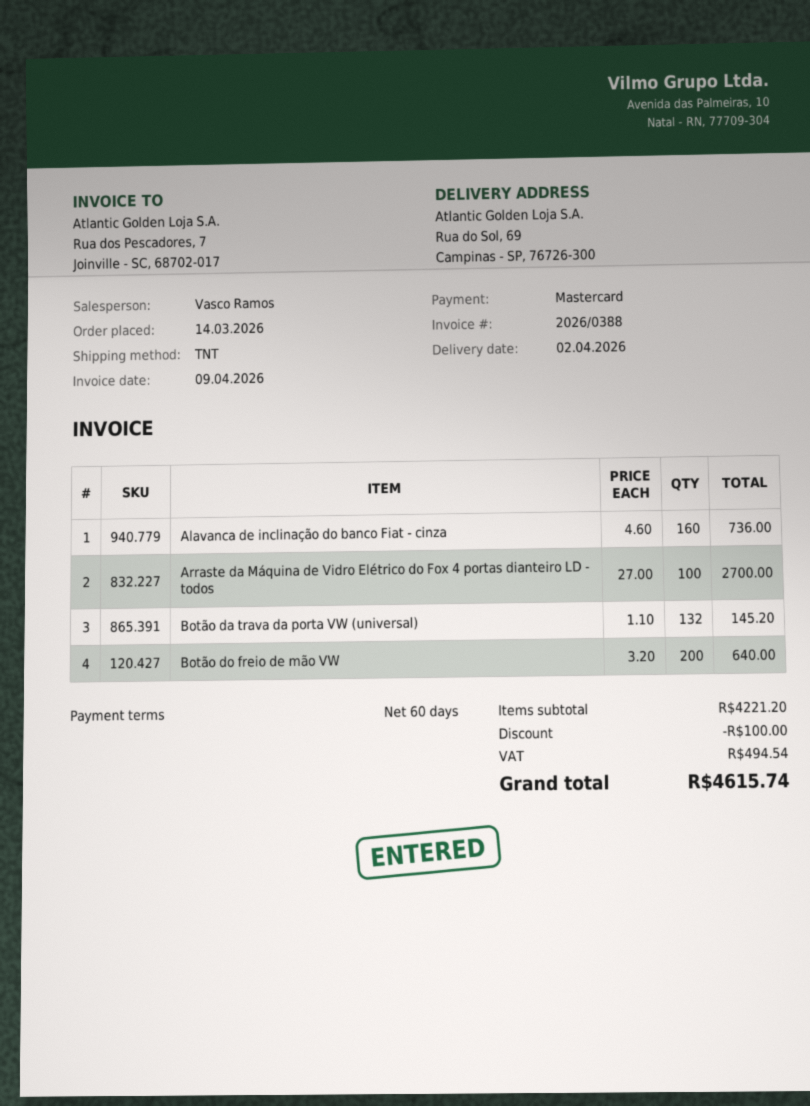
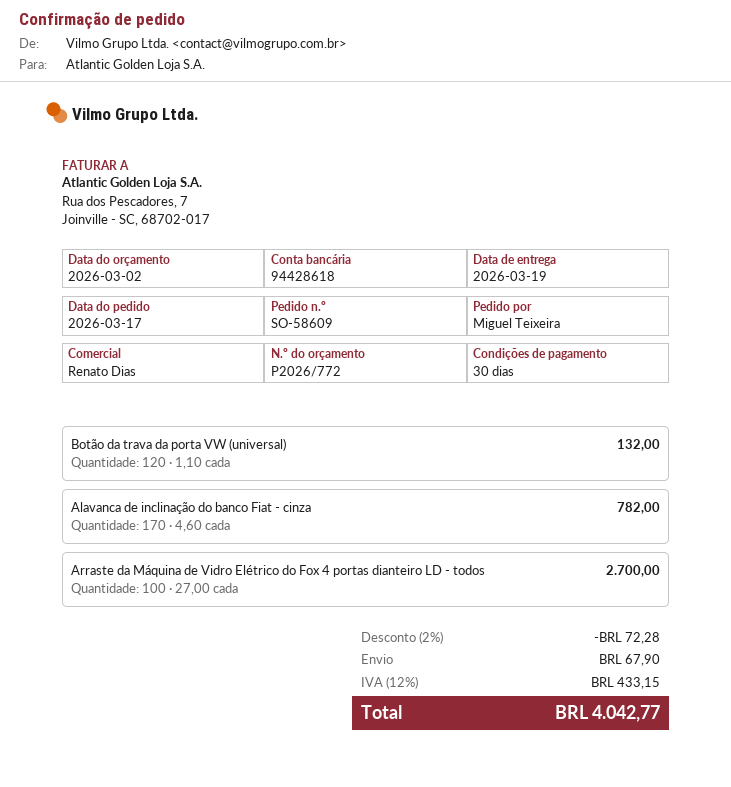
order date: 2026-03-14 -> 2026-03-17
delivery date: 2026-04-02 -> 2026-03-19
payment terms: 60 days -> 30 days
sales rep: Vasco Ramos -> Renato Dias
Alavanca de inclinação do banco Fiat - cinza: 160 x 4.60 = 736.00 -> 170 x 4.60 = 782.00
Botão da trava da porta VW (universal): 132 x 1.10 = 145.20 -> 120 x 1.10 = 132.00
Botão do freio de mão VW: 200 x 3.20 = 640.00 -> none
discount: 100.00 -> 72.28
shipping: none -> 67.90
tax: 494.54 -> 433.15
total: 4615.74 -> 4042.77

